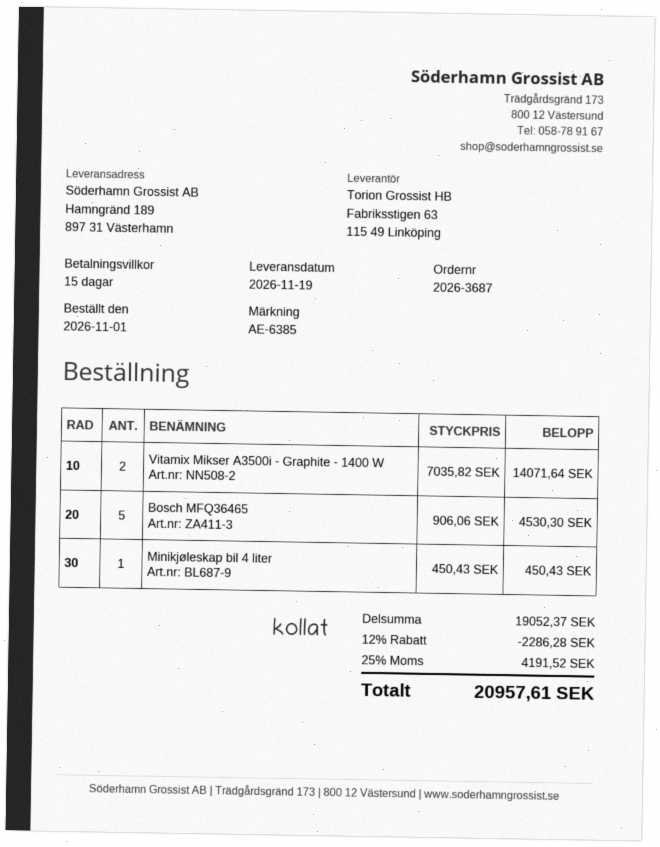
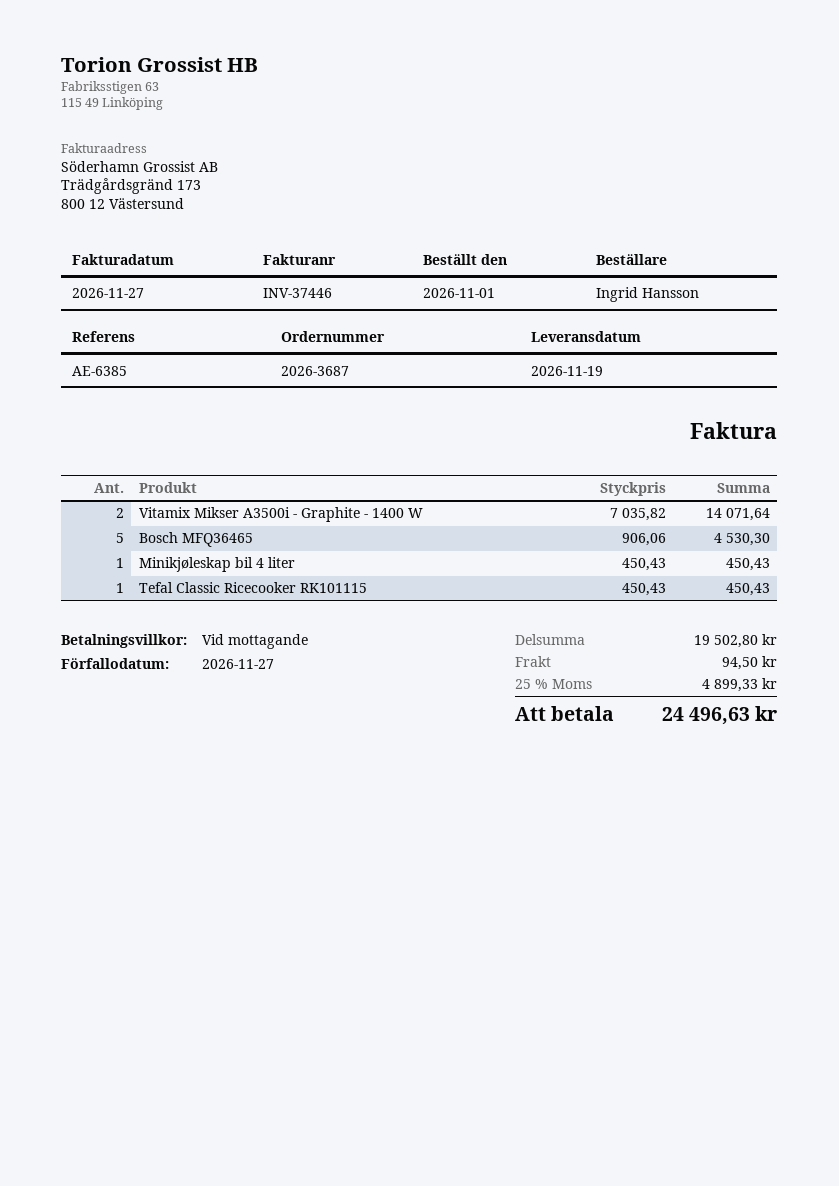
payment terms: 15 days -> on receipt
Tefal Classic Ricecooker RK101115: none -> 1 x 450.43 = 450.43
subtotal: 19052.37 -> 19502.80
discount: 12% = 2286.28 -> none
shipping: none -> 94.50
tax: 25% = 4191.52 -> 25% = 4899.33
total: 20957.61 -> 24496.63

